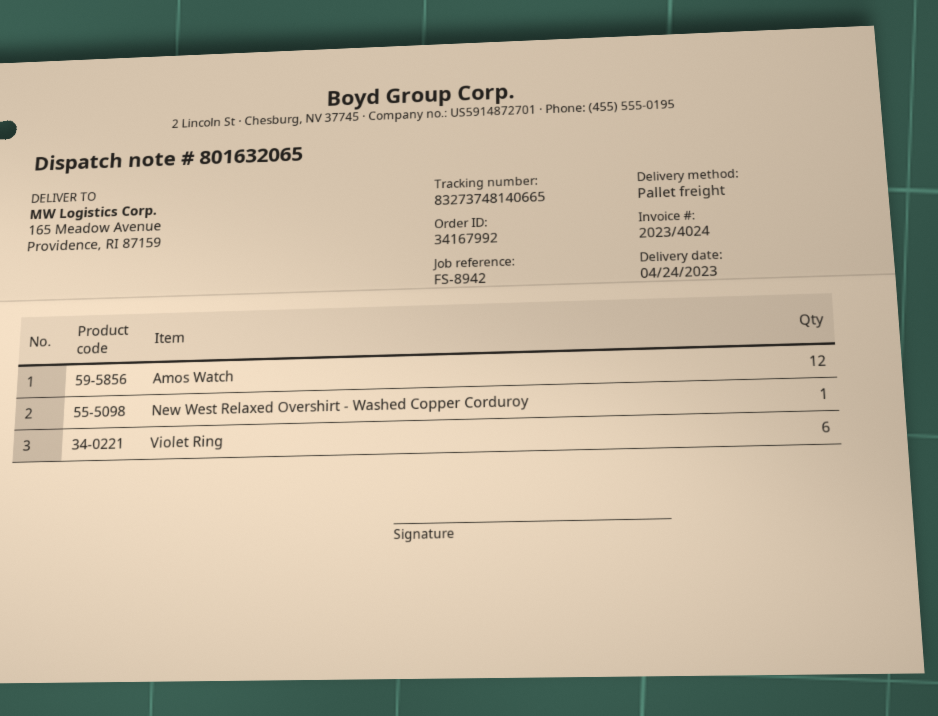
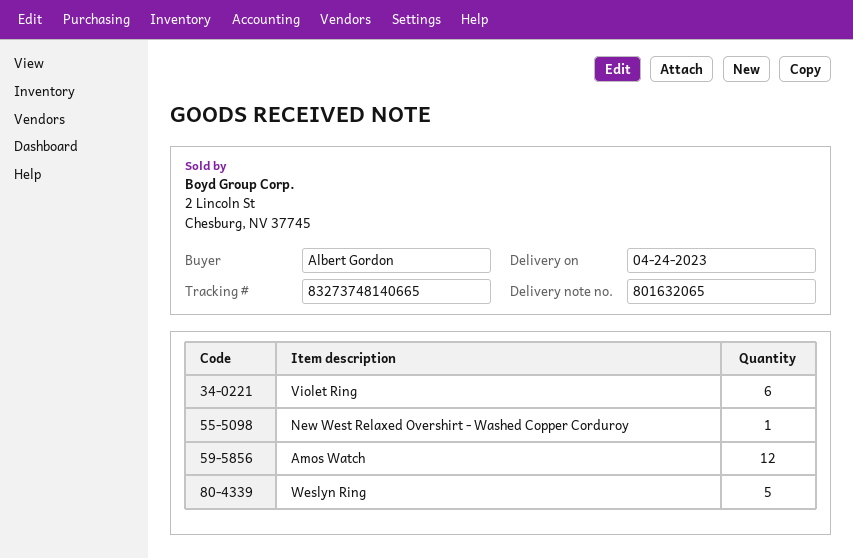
Weslyn Ring: none -> 5

